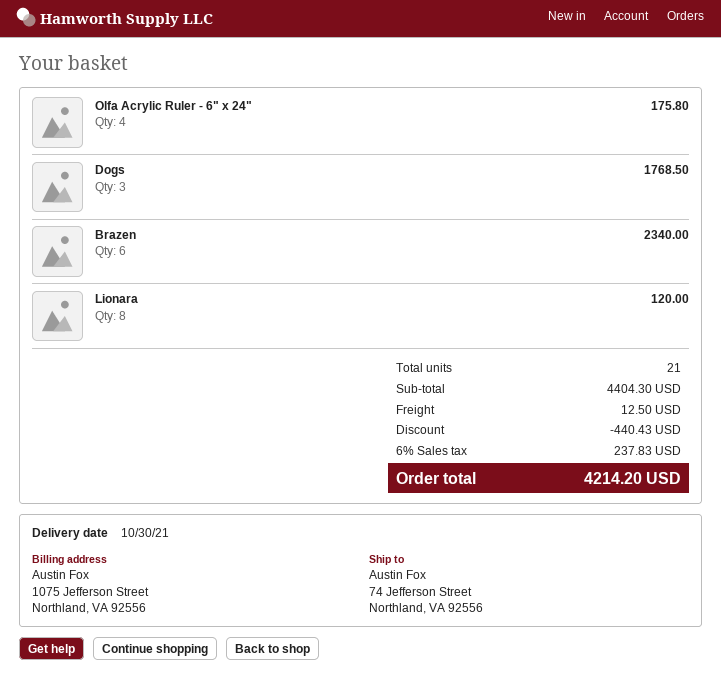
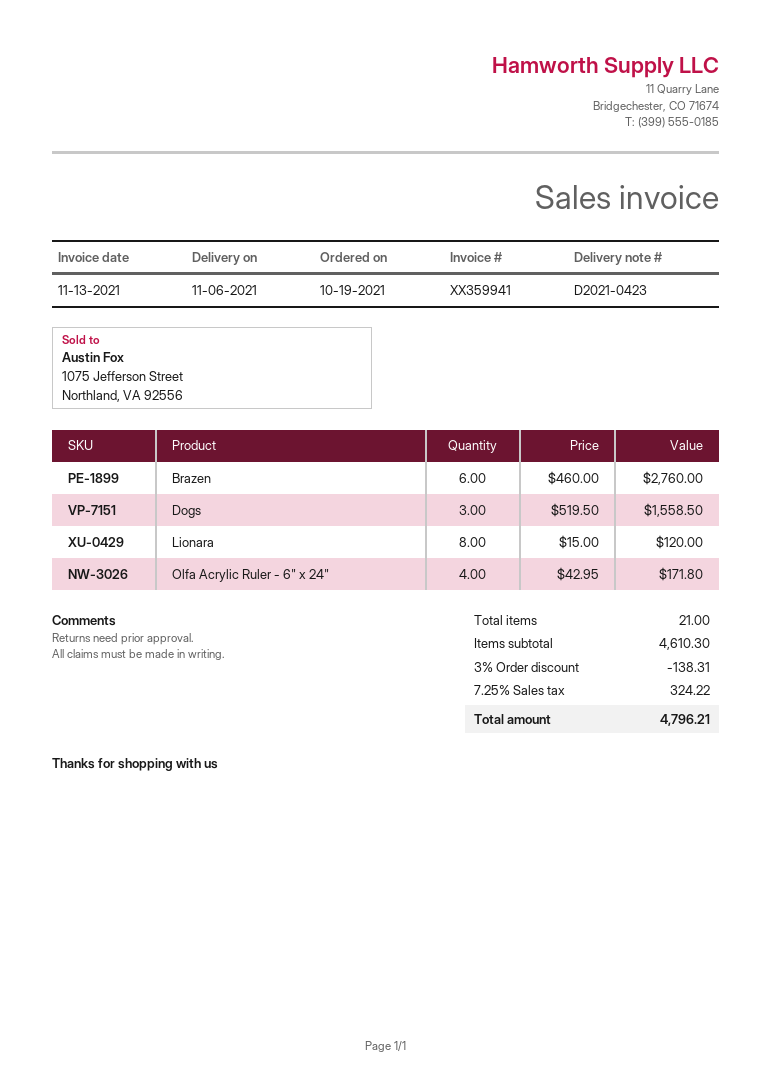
delivery date: 2021-10-30 -> 2021-11-06
Olfa Acrylic Ruler - 6" x 24": 4 for 175.80 -> 4 for 171.80
Dogs: 3 for 1768.50 -> 3 for 1558.50
Brazen: 6 for 2340.00 -> 6 for 2760.00
subtotal: 4404.30 -> 4610.30
discount: 440.43 -> 138.31
shipping: 12.50 -> none
tax: 6% = 237.83 -> 7.25% = 324.22
total: 4214.20 -> 4796.21

